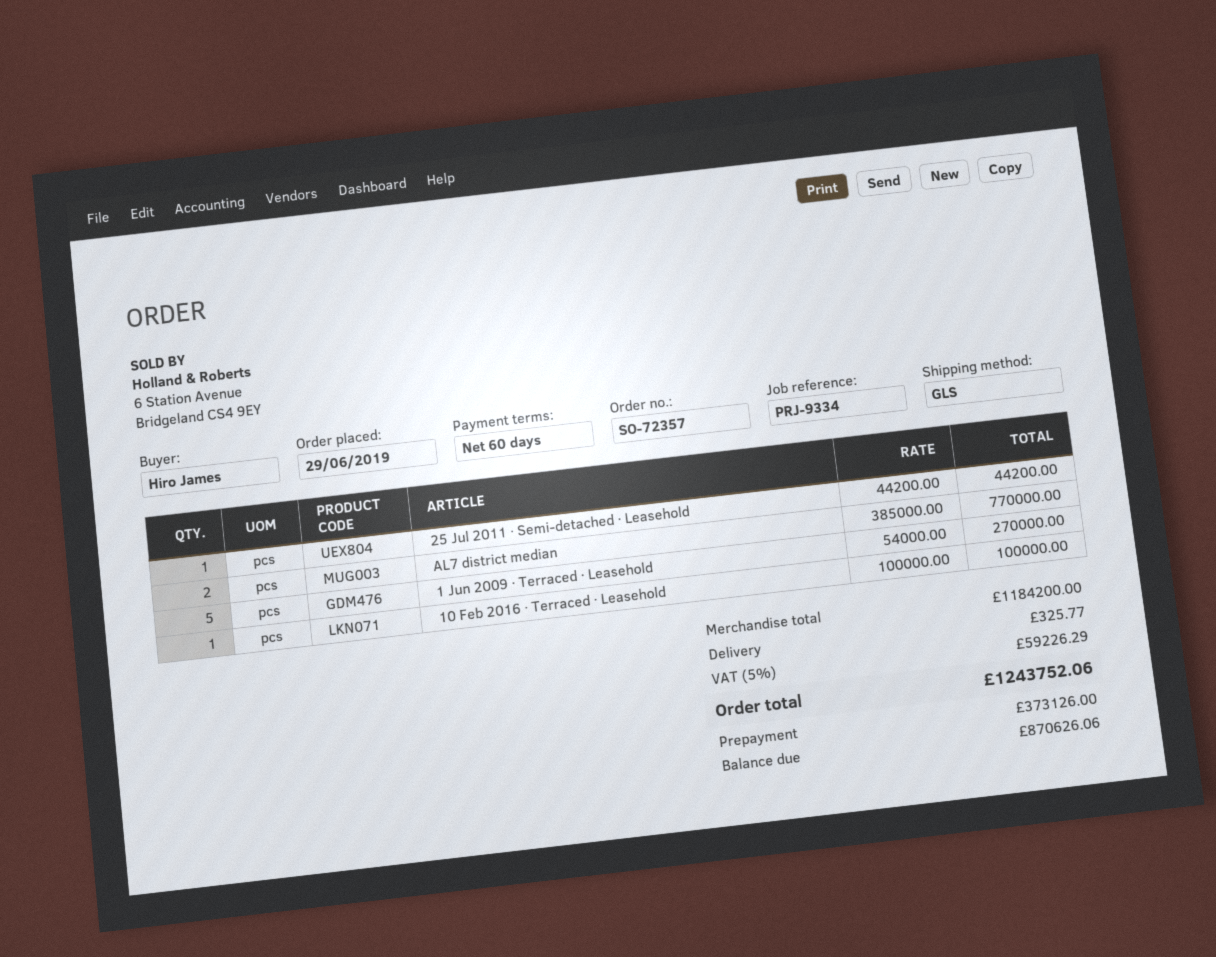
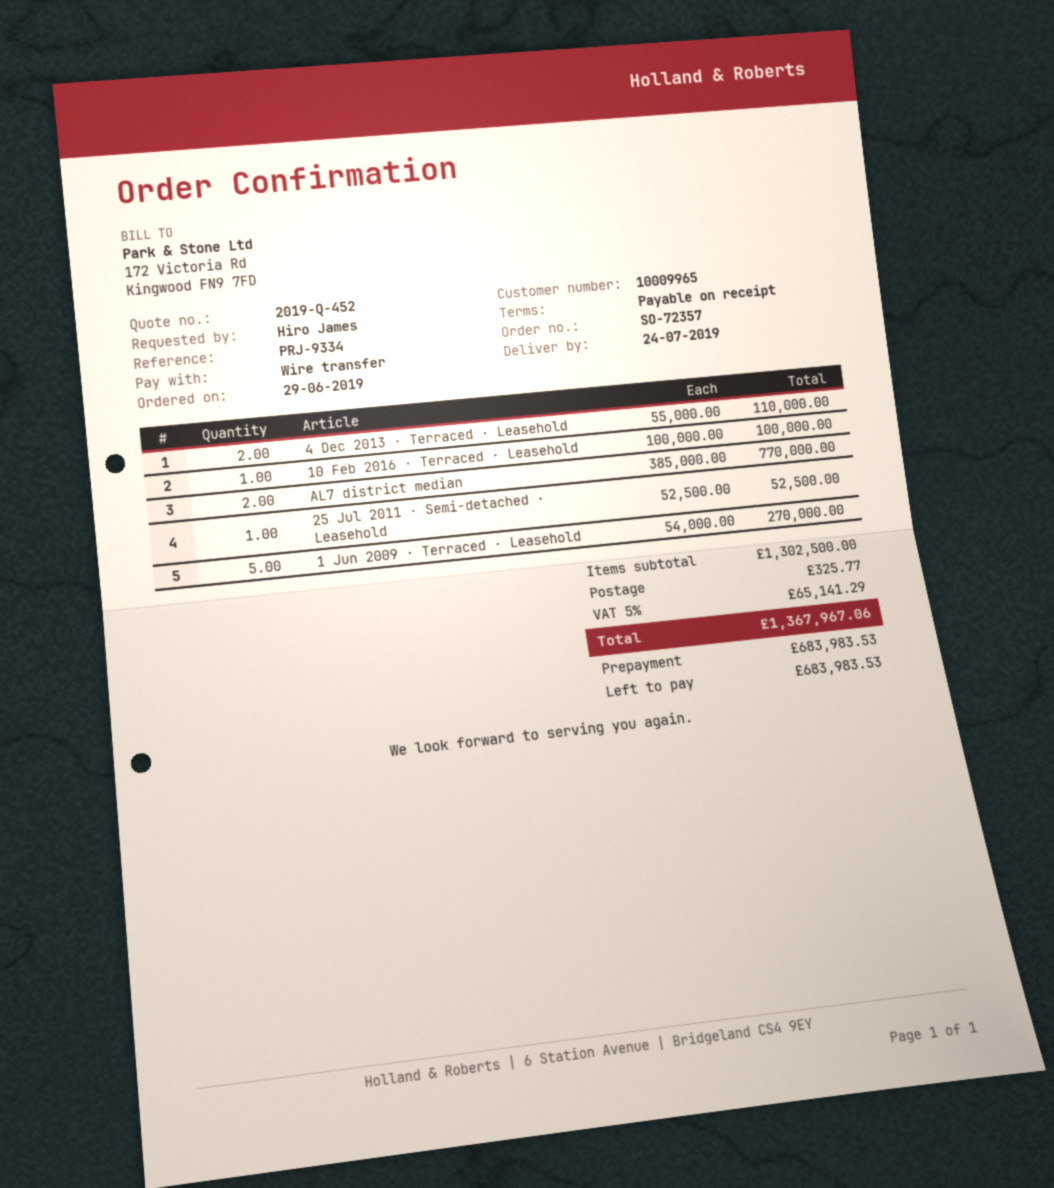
payment terms: 60 days -> on receipt
25 Jul 2011 · Semi-detached · Leasehold: 1 x 44200.00 = 44200.00 -> 1 x 52500.00 = 52500.00
4 Dec 2013 · Terraced · Leasehold: none -> 2 x 55000.00 = 110000.00
subtotal: 1184200.00 -> 1302500.00
tax: 5% = 59226.29 -> 5% = 65141.29
total: 1243752.06 -> 1367967.06
deposit: 373126.00 -> 683983.53
balance: 870626.06 -> 683983.53

